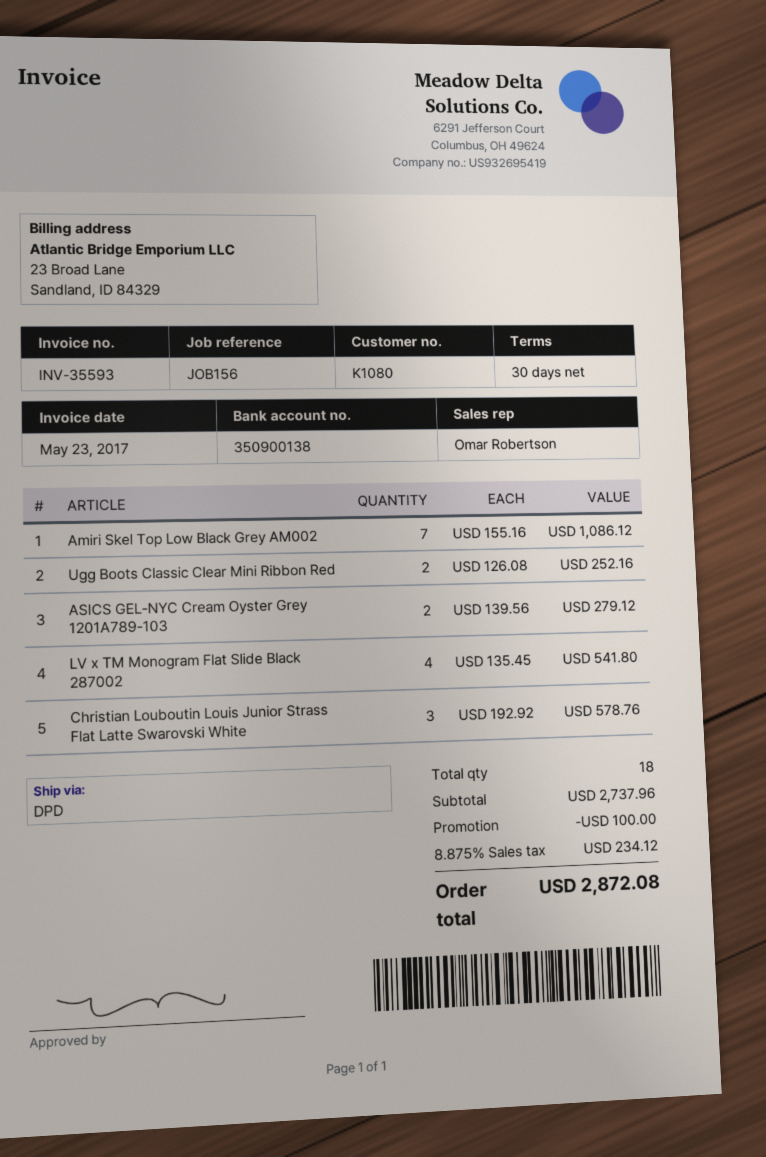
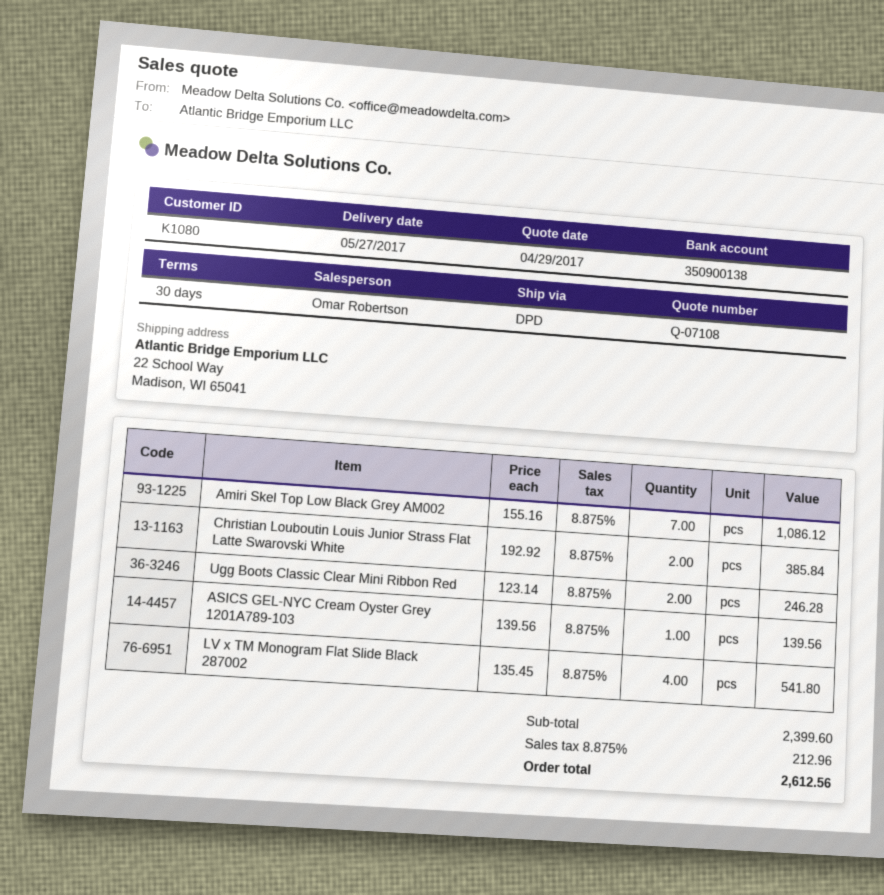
Ugg Boots Classic Clear Mini Ribbon Red: 2 x 126.08 = 252.16 -> 2 x 123.14 = 246.28
ASICS GEL-NYC Cream Oyster Grey 1201A789-103: 2 x 139.56 = 279.12 -> 1 x 139.56 = 139.56
Christian Louboutin Louis Junior Strass Flat Latte Swarovski White: 3 x 192.92 = 578.76 -> 2 x 192.92 = 385.84
subtotal: 2737.96 -> 2399.60
discount: 100.00 -> none
tax: 8.875% = 234.12 -> 8.875% = 212.96
total: 2872.08 -> 2612.56

